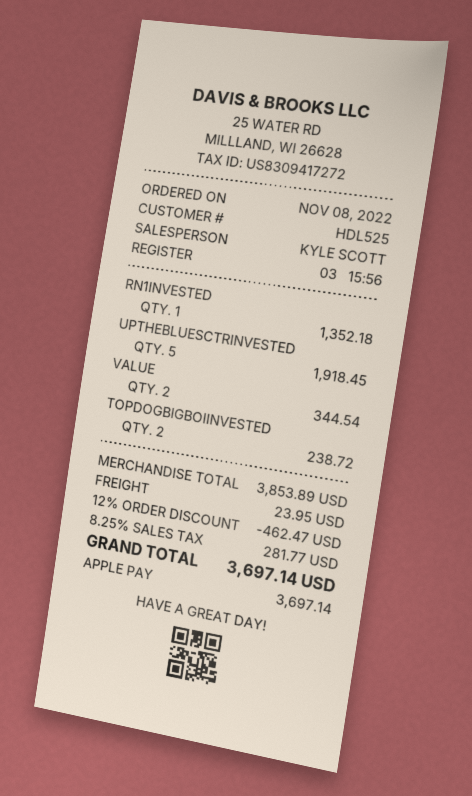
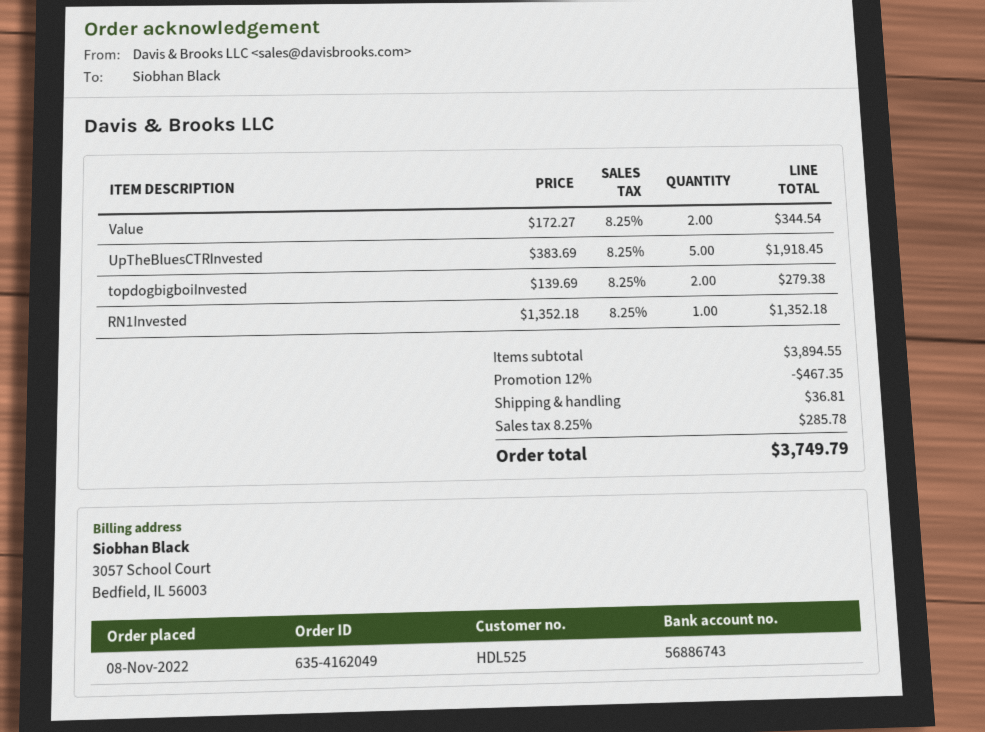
TOPDOGBIGBOIINVESTED: 2 for 238.72 -> 2 for 279.38
subtotal: 3853.89 -> 3894.55
discount: 12% = 462.47 -> 12% = 467.35
shipping: 23.95 -> 36.81
tax: 8.25% = 281.77 -> 8.25% = 285.78
total: 3697.14 -> 3749.79

